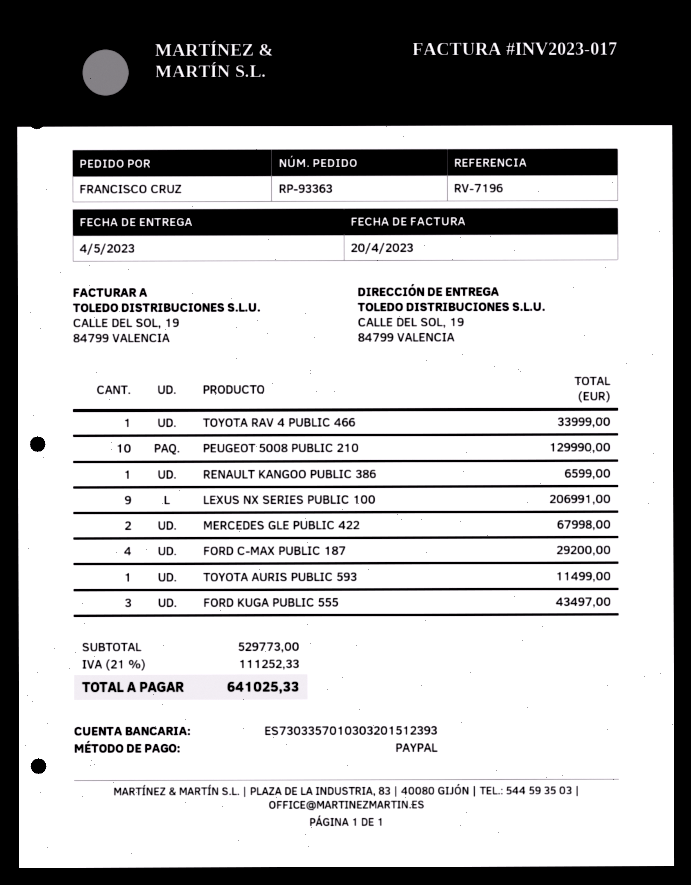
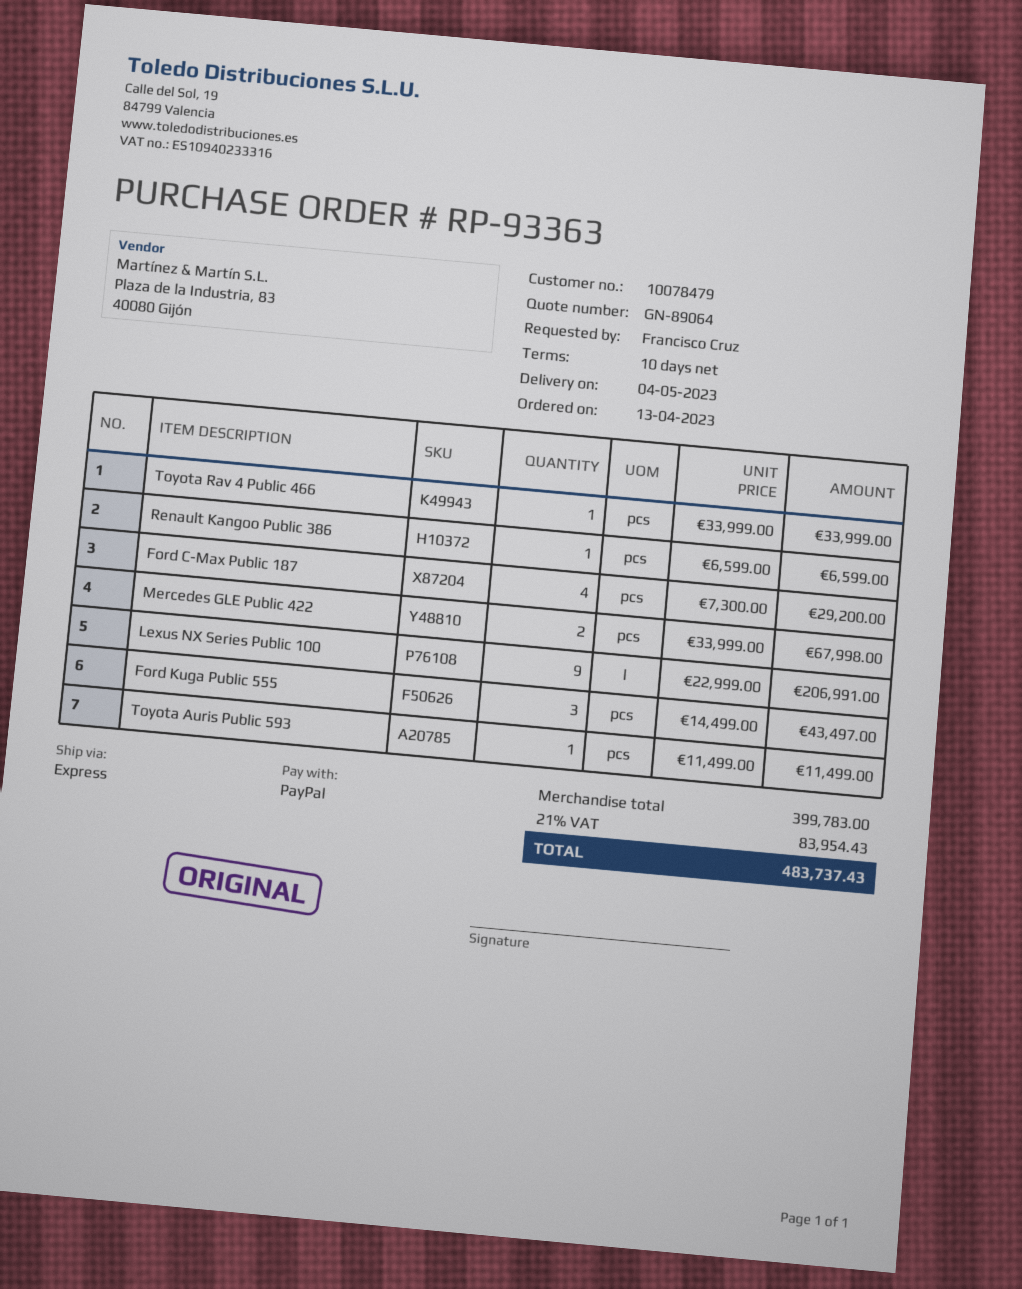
PEUGEOT 5008 PUBLIC 210: 10 for 129990.00 -> none
subtotal: 529773.00 -> 399783.00
tax: 21% = 111252.33 -> 21% = 83954.43
total: 641025.33 -> 483737.43

